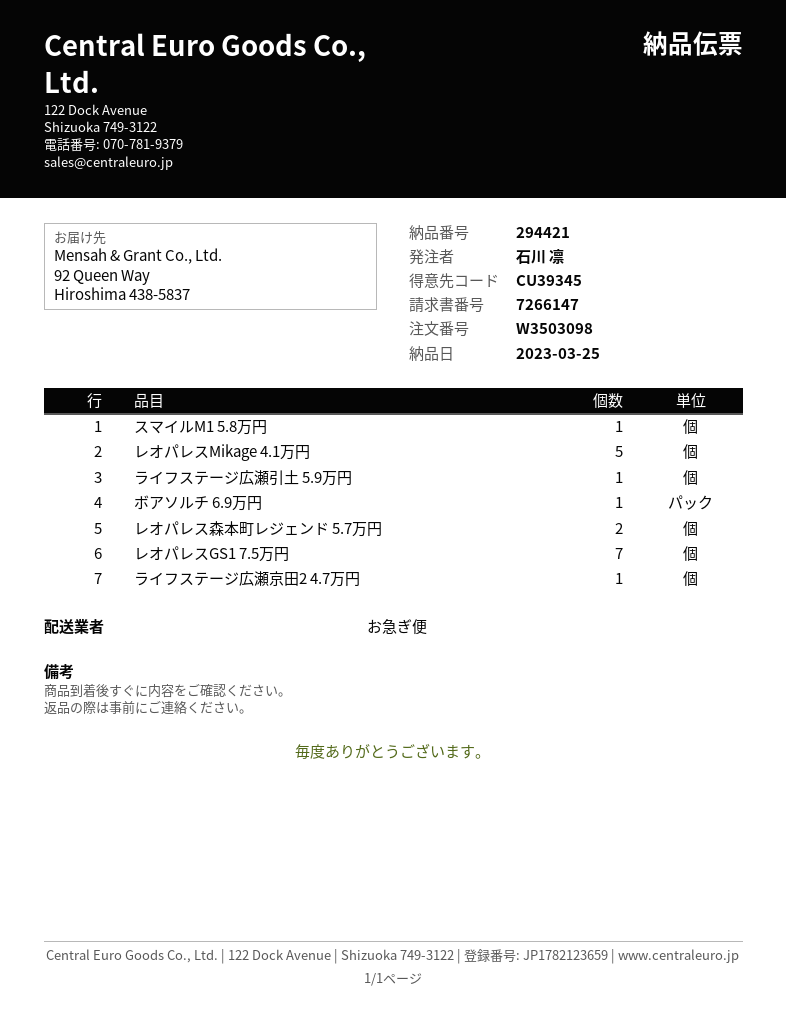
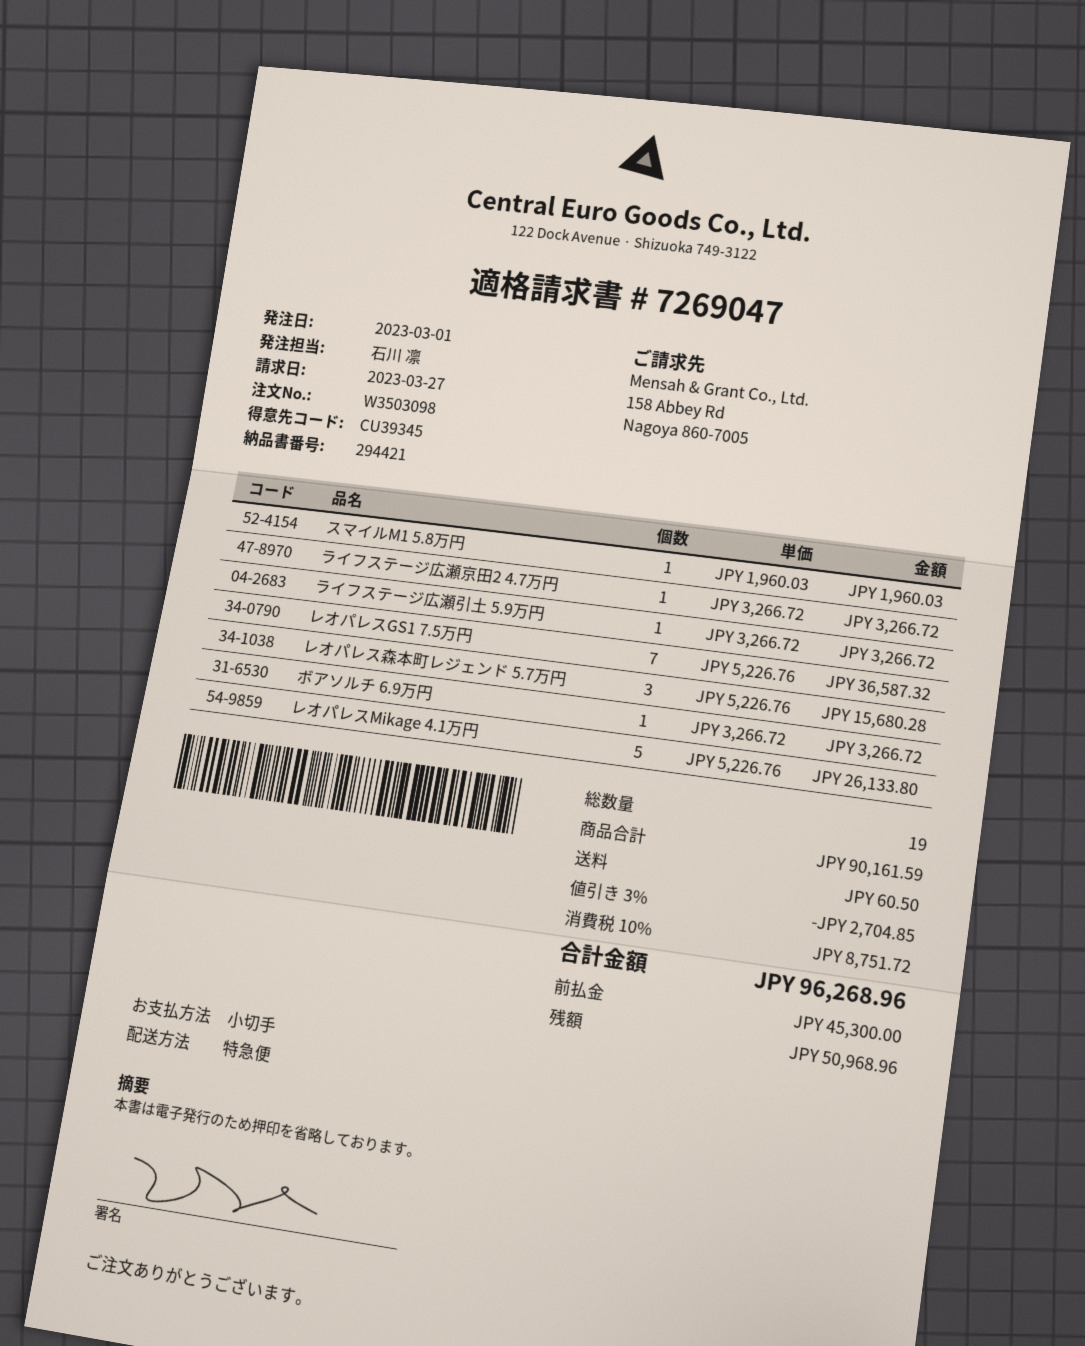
invoice number: 7266147 -> 7269047
レオパレス森本町レジェンド 5.7万円: 2 -> 3

